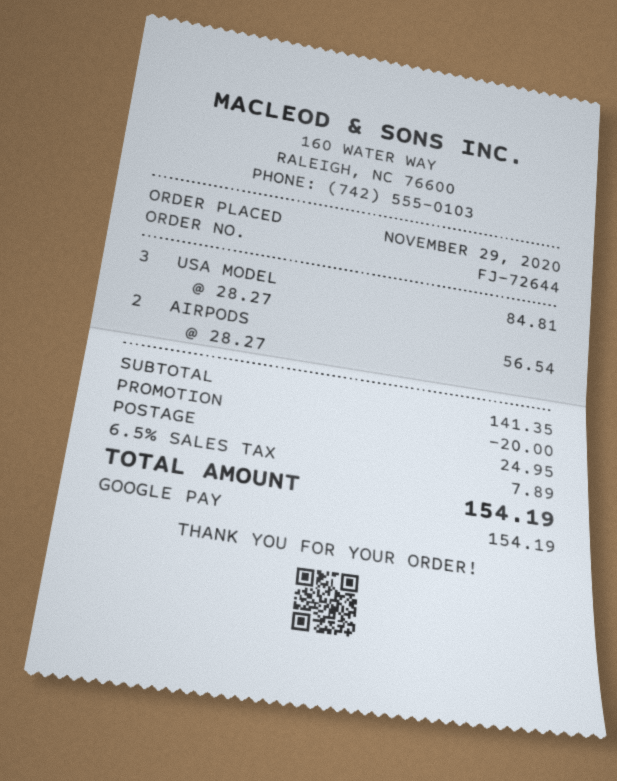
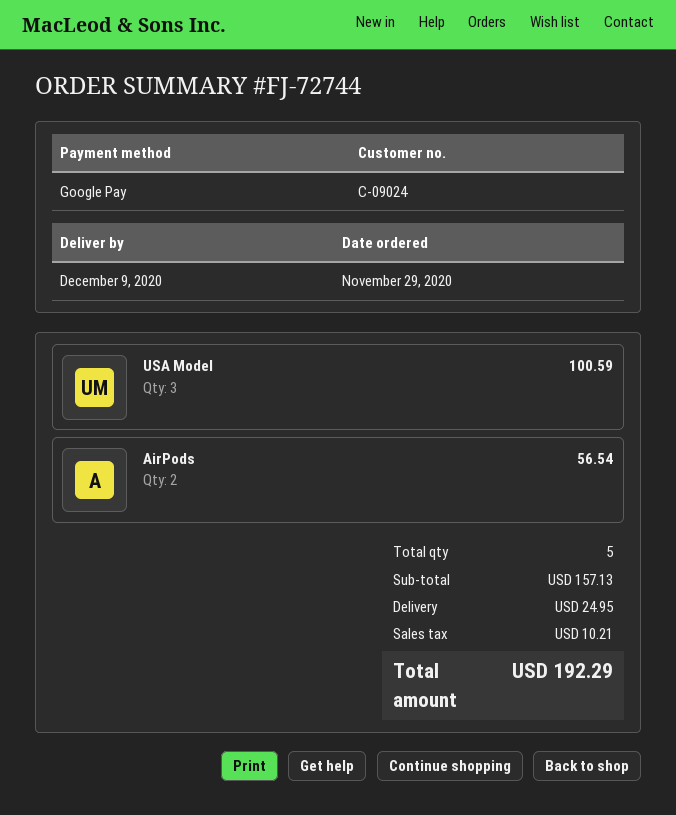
order number: FJ-72644 -> FJ-72744
USA MODEL: 3 for 84.81 -> 3 for 100.59
subtotal: 141.35 -> 157.13
discount: 20.00 -> none
tax: 7.89 -> 10.21
total: 154.19 -> 192.29

